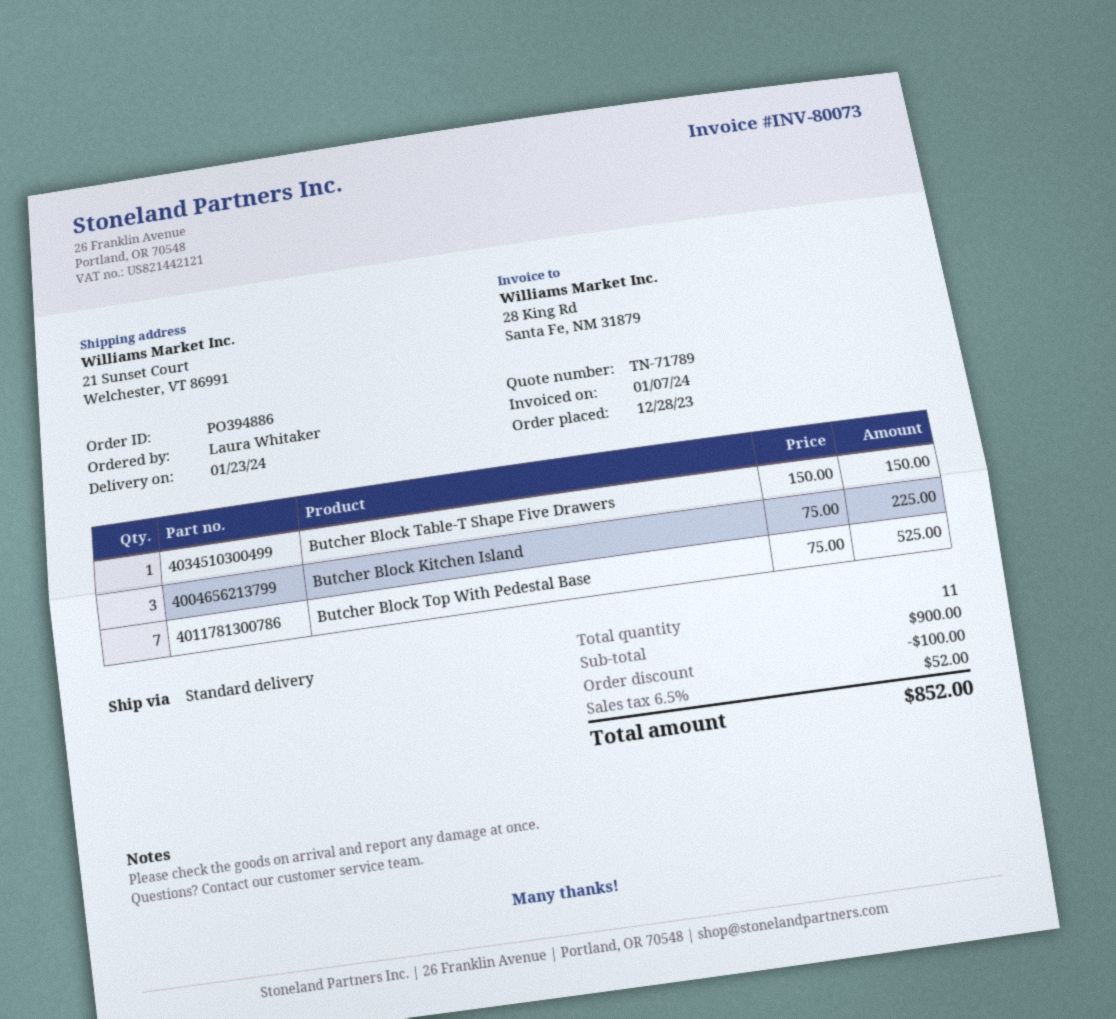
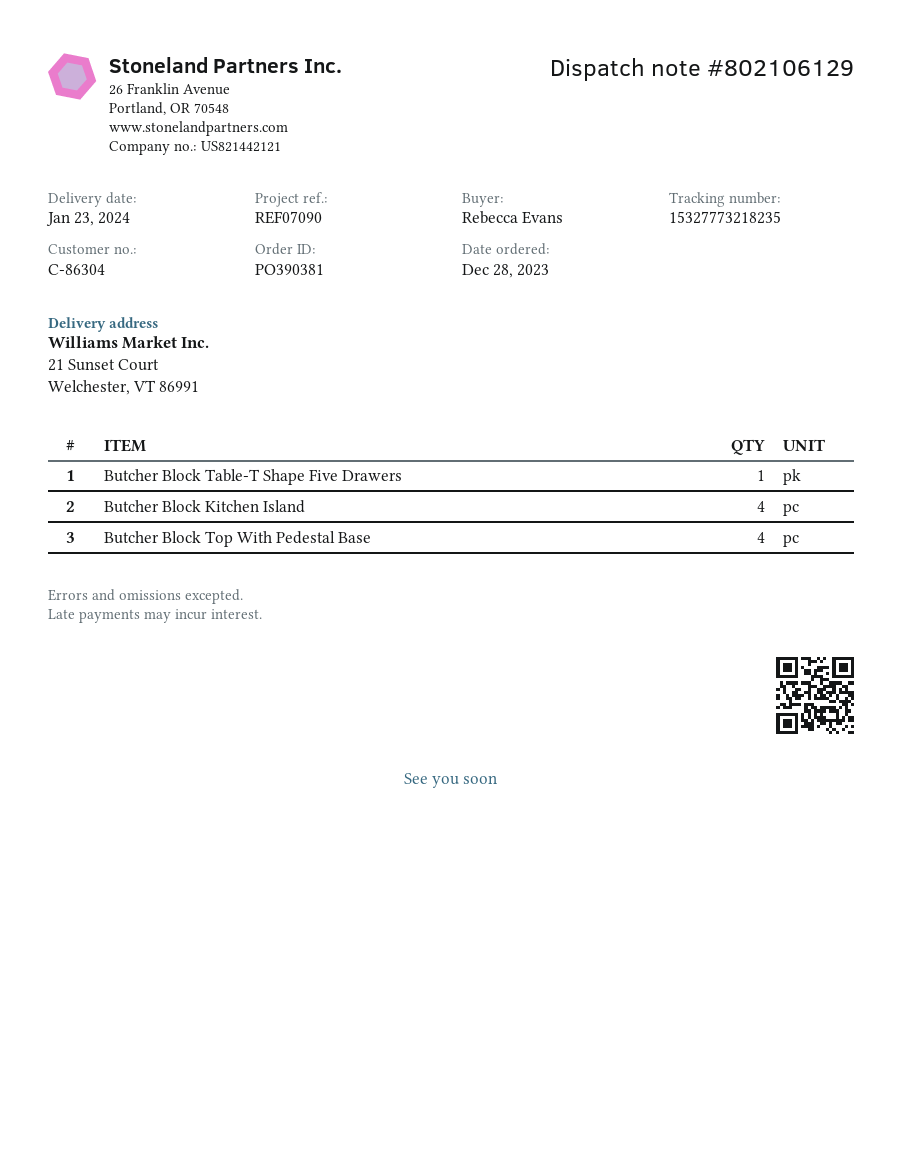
order number: PO394886 -> PO390381
ordered by: Laura Whitaker -> Rebecca Evans
Butcher Block Kitchen Island: 3 -> 4
Butcher Block Top With Pedestal Base: 7 -> 4

